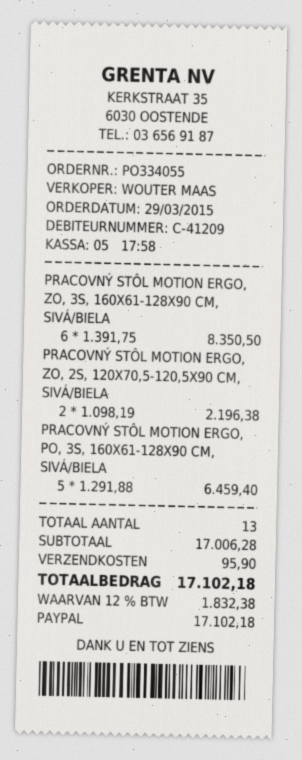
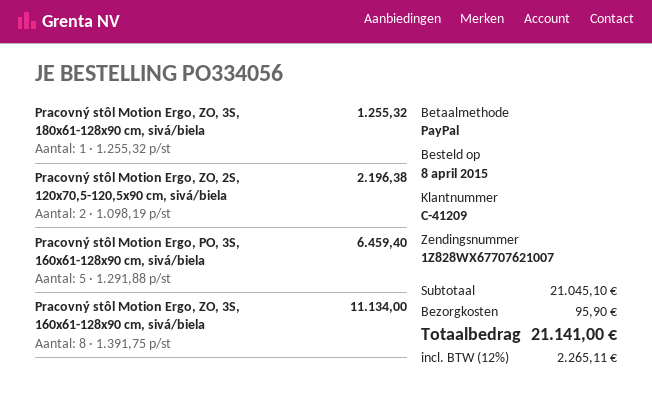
order number: PO334055 -> PO334056
order date: 2015-03-29 -> 2015-04-08
PRACOVNÝ STÔL MOTION ERGO, ZO, 3S, 160X61-128X90 CM, SIVÁ/BIELA: 6 x 1391.75 = 8350.50 -> 8 x 1391.75 = 11134.00
Pracovný stôl Motion Ergo, ZO, 3S, 180x61-128x90 cm, sivá/biela: none -> 1 x 1255.32 = 1255.32
subtotal: 17006.28 -> 21045.10
tax: 12% = 1832.38 -> 12% = 2265.11
total: 17102.18 -> 21141.00

